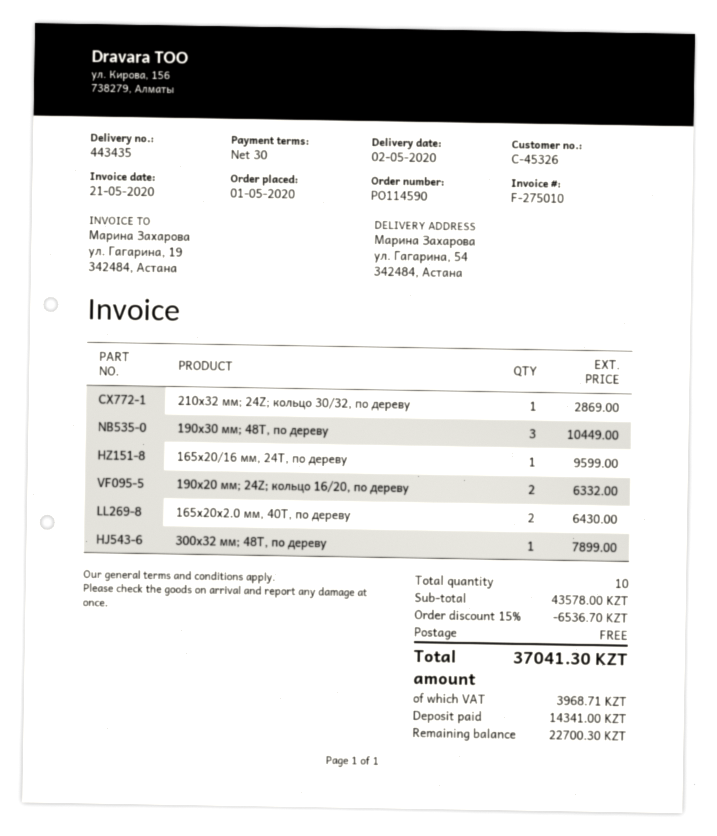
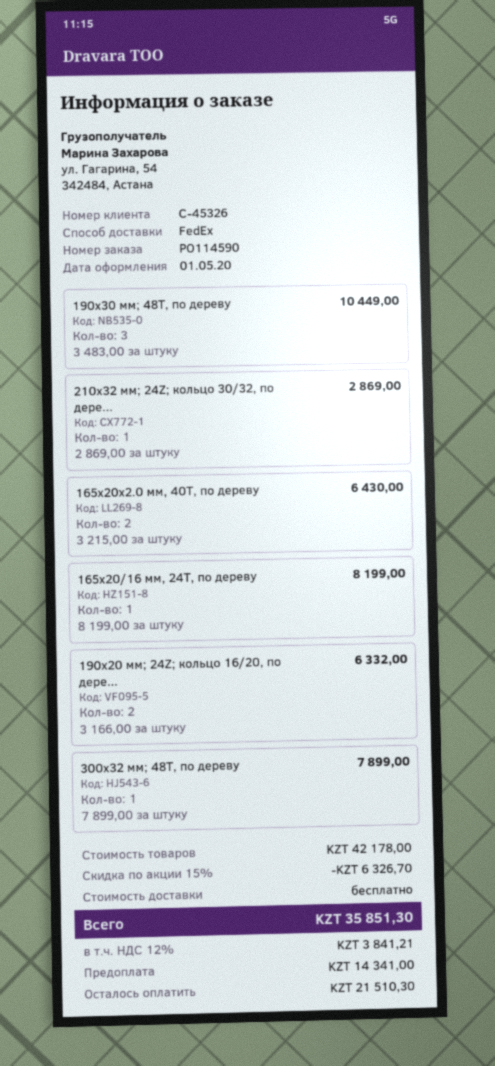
165x20/16 мм, 24Т, по дереву: 1 for 9599.00 -> 1 for 8199.00
subtotal: 43578.00 -> 42178.00
discount: 15% = 6536.70 -> 15% = 6326.70
tax: 3968.71 -> 3841.21
total: 37041.30 -> 35851.30
balance: 22700.30 -> 21510.30

